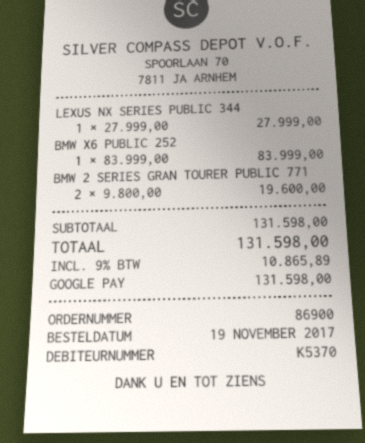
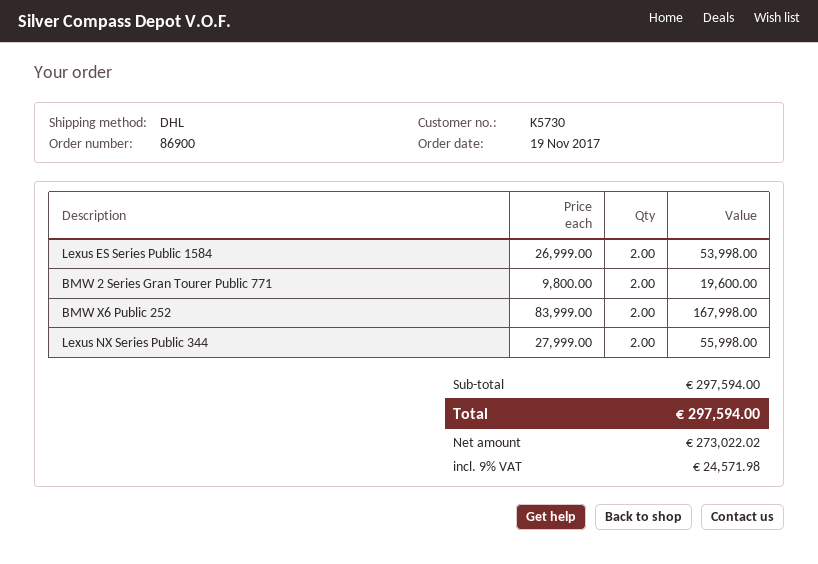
customer number: K5370 -> K5730
LEXUS NX SERIES PUBLIC 344: 1 x 27999.00 = 27999.00 -> 2 x 27999.00 = 55998.00
BMW X6 PUBLIC 252: 1 x 83999.00 = 83999.00 -> 2 x 83999.00 = 167998.00
Lexus ES Series Public 1584: none -> 2 x 26999.00 = 53998.00
subtotal: 131598.00 -> 297594.00
tax: 9% = 10865.89 -> 9% = 24571.98
total: 131598.00 -> 297594.00

